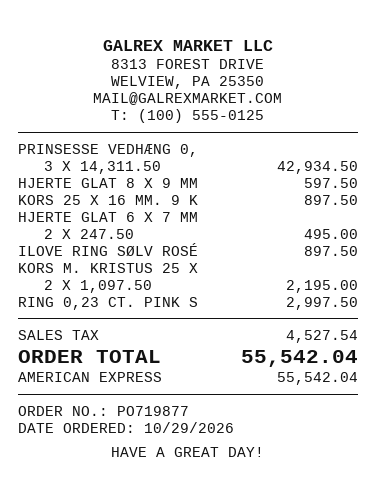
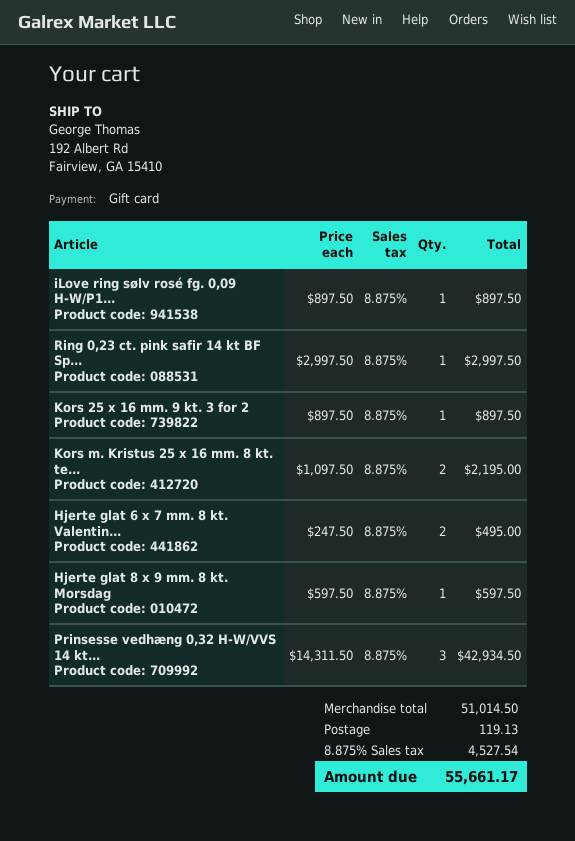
payment method: American Express -> gift card
shipping: none -> 119.13
total: 55542.04 -> 55661.17

